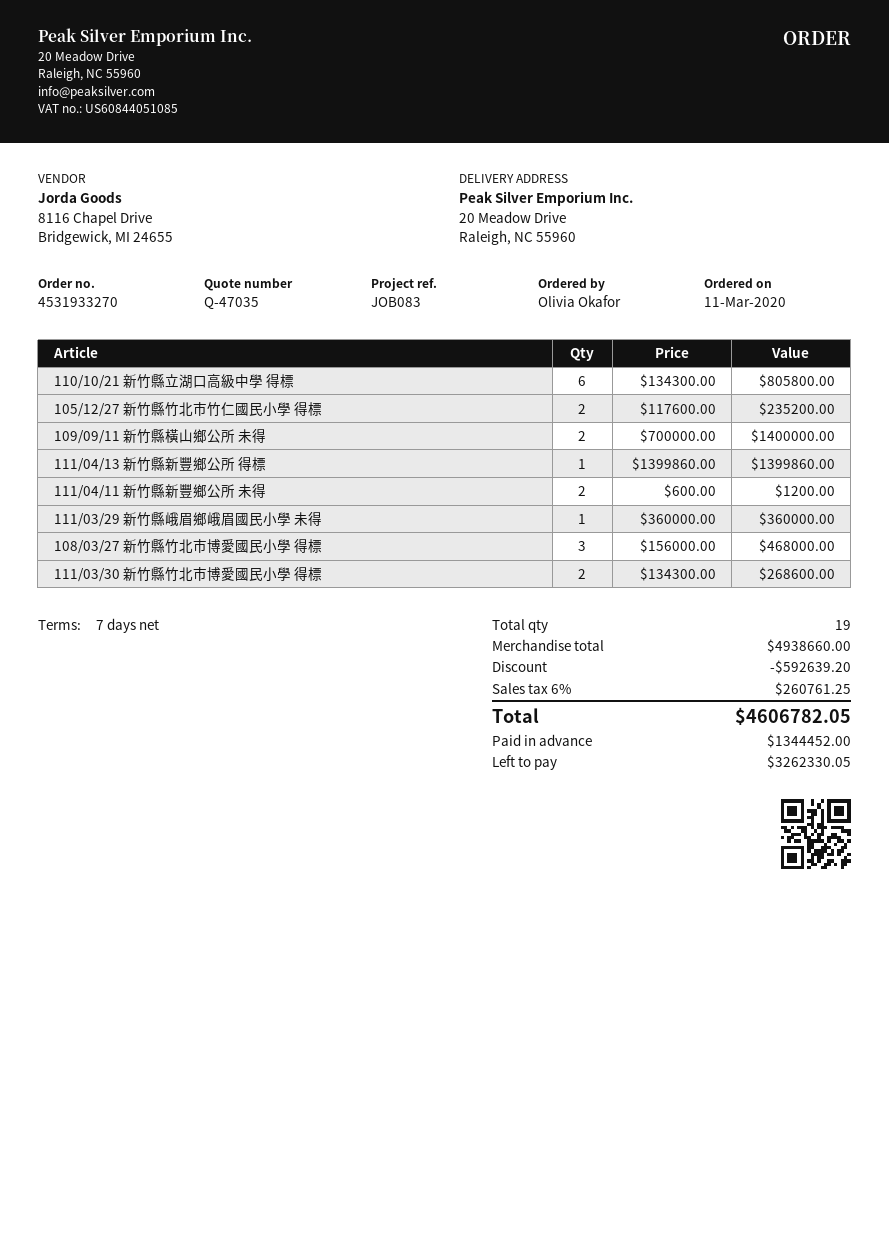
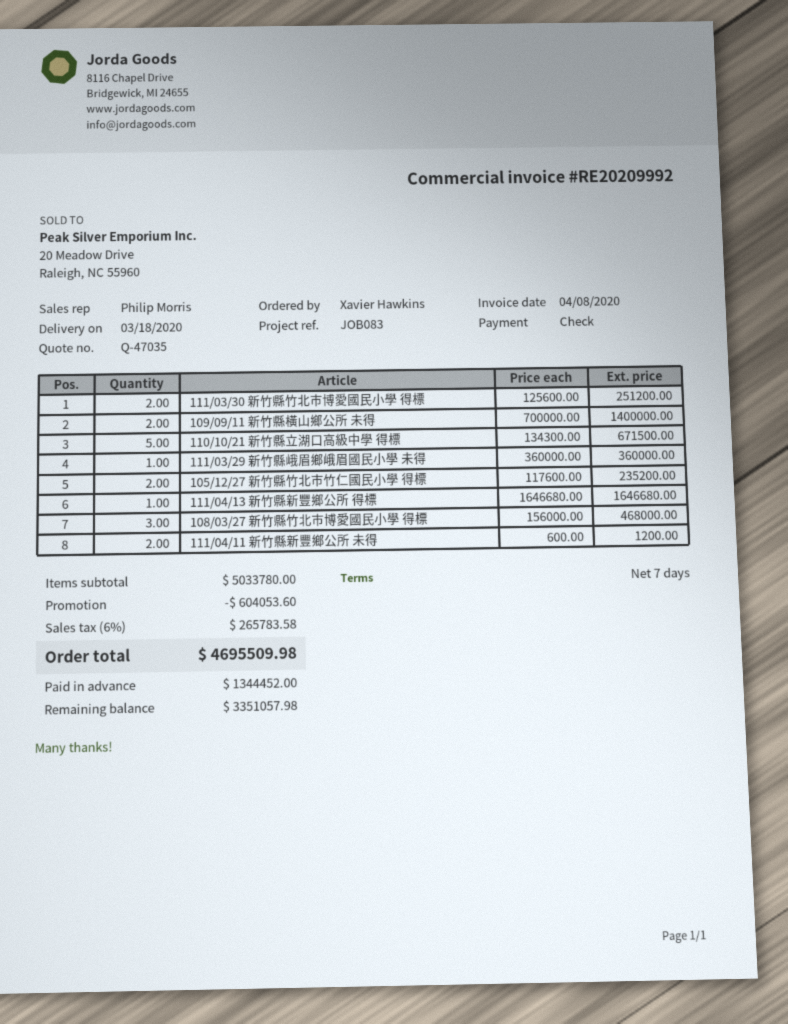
ordered by: Olivia Okafor -> Xavier Hawkins
110/10/21 新竹縣立湖口高級中學 得標: 6 x 134300.00 = 805800.00 -> 5 x 134300.00 = 671500.00
111/04/13 新竹縣新豐鄉公所 得標: 1 x 1399860.00 = 1399860.00 -> 1 x 1646680.00 = 1646680.00
111/03/30 新竹縣竹北市博愛國民小學 得標: 2 x 134300.00 = 268600.00 -> 2 x 125600.00 = 251200.00
subtotal: 4938660.00 -> 5033780.00
discount: 592639.20 -> 604053.60
tax: 6% = 260761.25 -> 6% = 265783.58
total: 4606782.05 -> 4695509.98
balance: 3262330.05 -> 3351057.98

